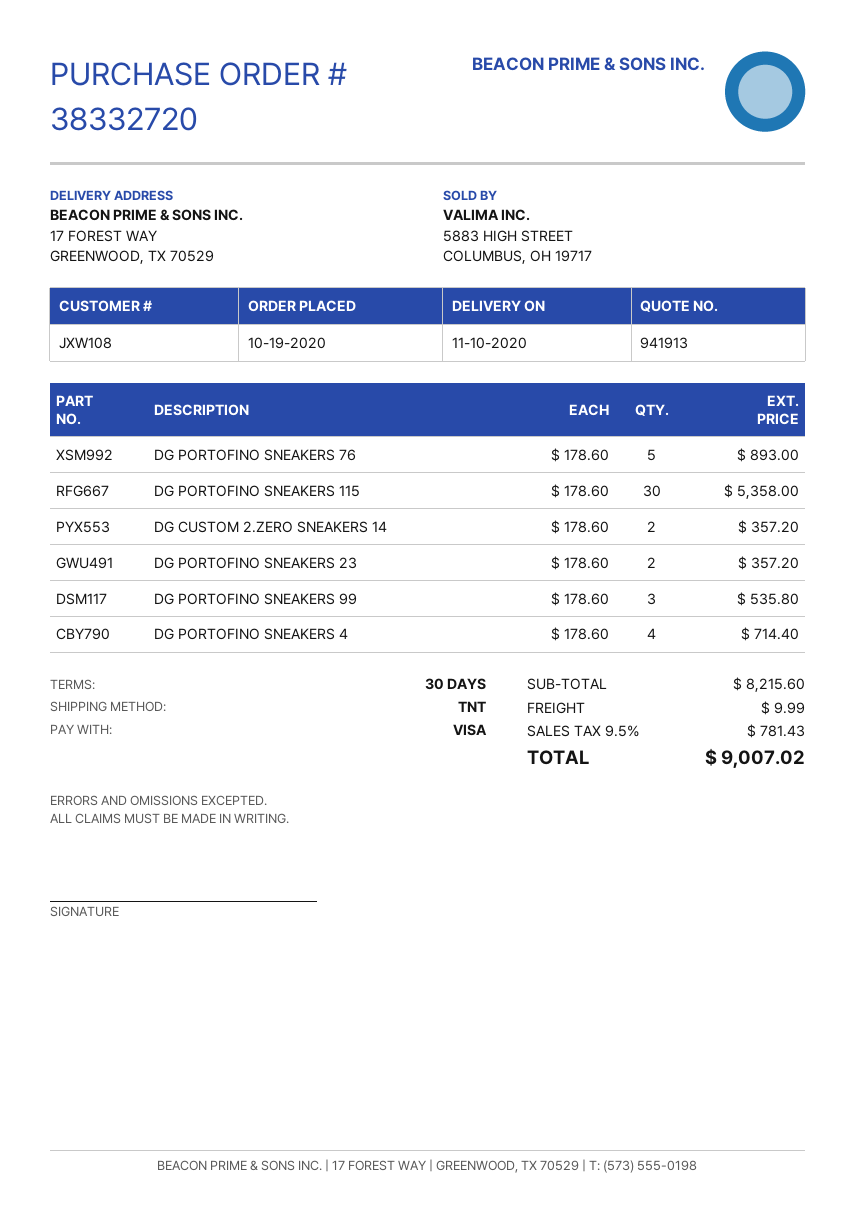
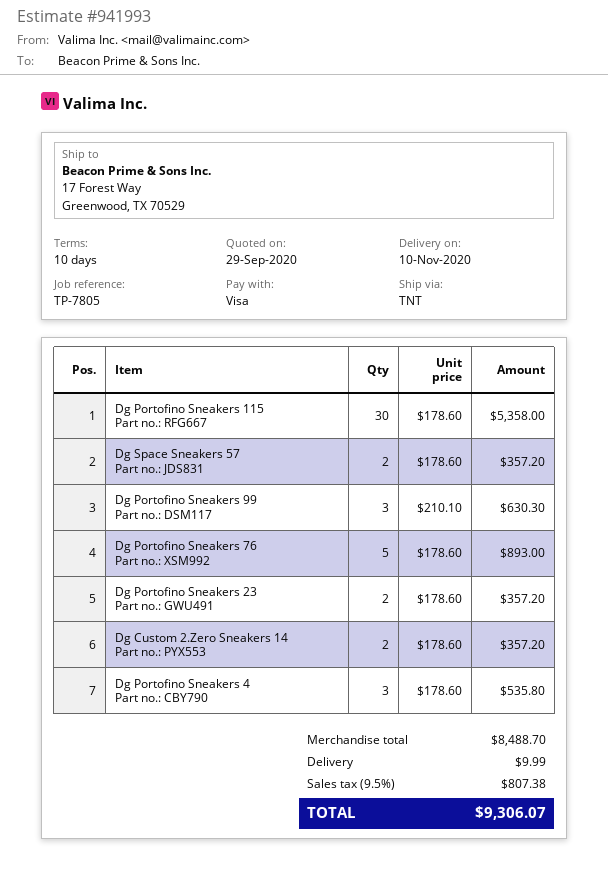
quote number: 941913 -> 941993
payment terms: 30 days -> 10 days
DG PORTOFINO SNEAKERS 99: 3 x 178.60 = 535.80 -> 3 x 210.10 = 630.30
DG PORTOFINO SNEAKERS 4: 4 x 178.60 = 714.40 -> 3 x 178.60 = 535.80
Dg Space Sneakers 57: none -> 2 x 178.60 = 357.20
subtotal: 8215.60 -> 8488.70
tax: 9.5% = 781.43 -> 9.5% = 807.38
total: 9007.02 -> 9306.07

